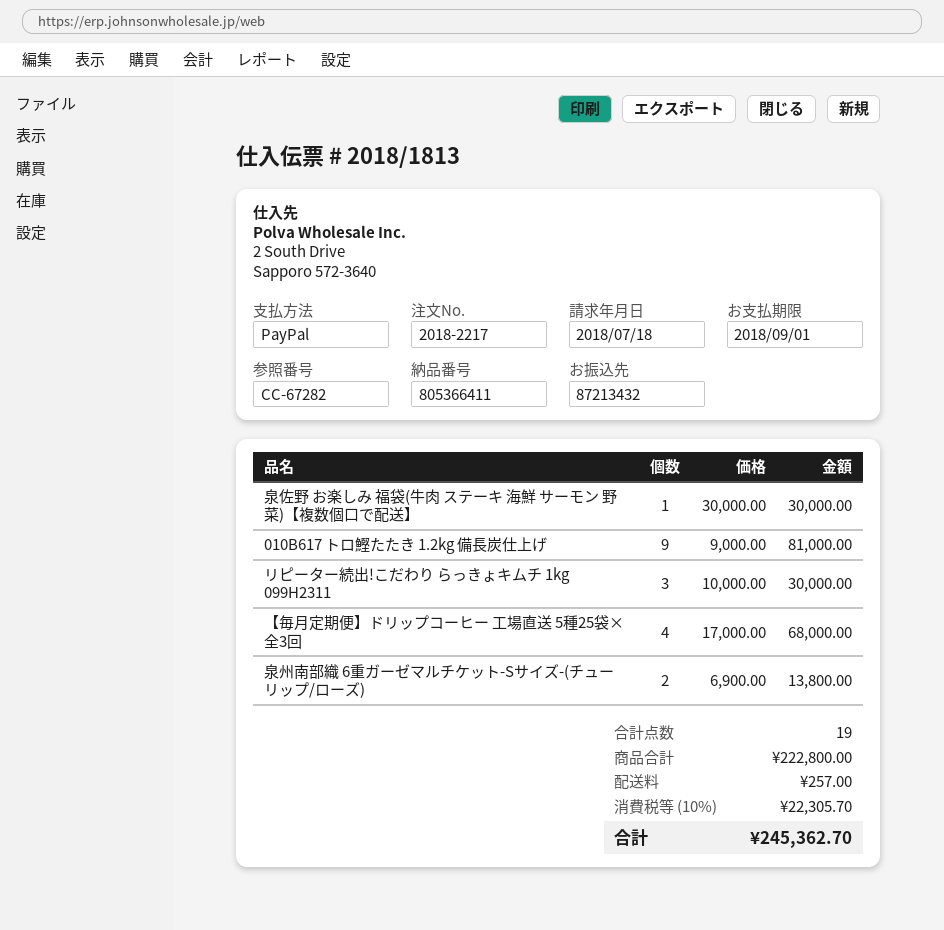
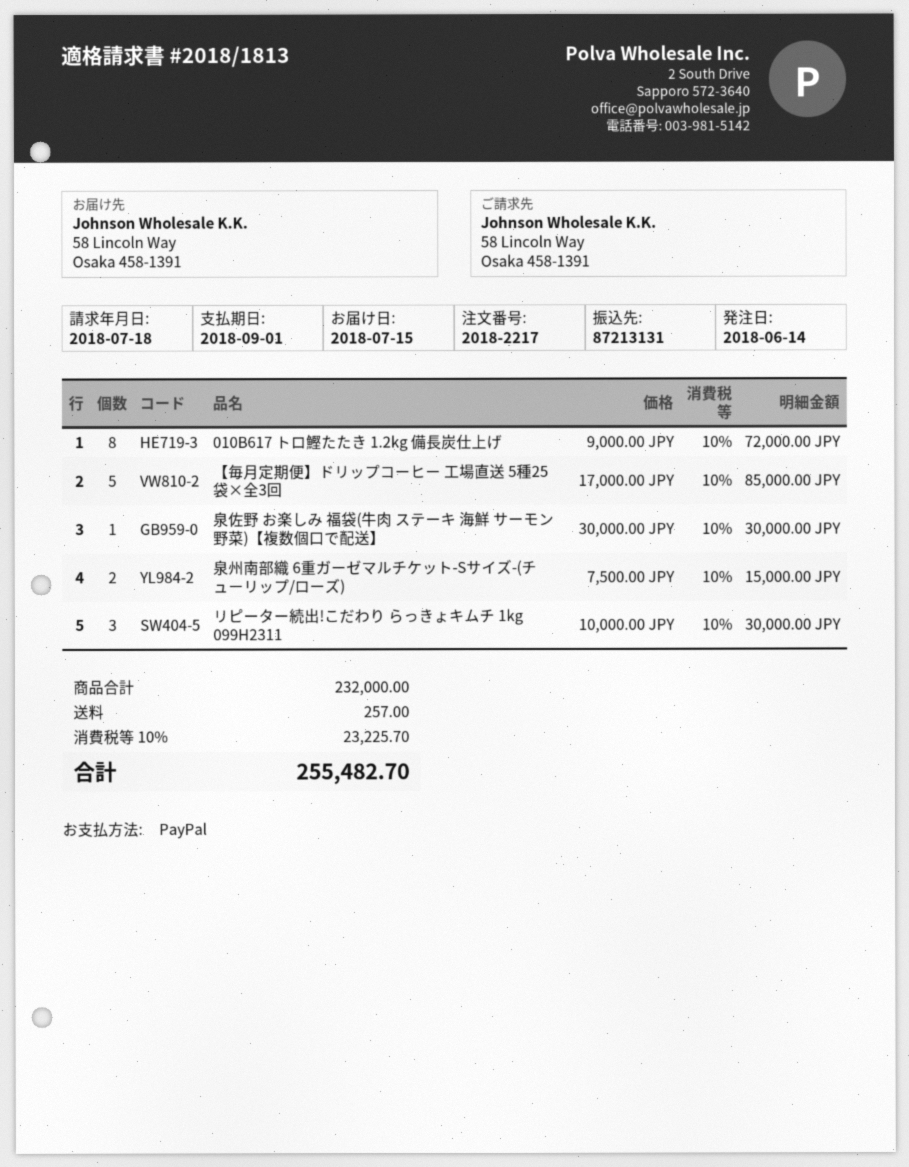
bank account: 87213432 -> 87213131
010B617 トロ鰹たたき 1.2kg 備長炭仕上げ: 9 x 9000.00 = 81000.00 -> 8 x 9000.00 = 72000.00
【毎月定期便】ドリップコーヒー 工場直送 5種25袋×全3回: 4 x 17000.00 = 68000.00 -> 5 x 17000.00 = 85000.00
泉州南部織 6重ガーゼマルチケット-Sサイズ-(チューリップ/ローズ): 2 x 6900.00 = 13800.00 -> 2 x 7500.00 = 15000.00
subtotal: 222800.00 -> 232000.00
tax: 10% = 22305.70 -> 10% = 23225.70
total: 245362.70 -> 255482.70

